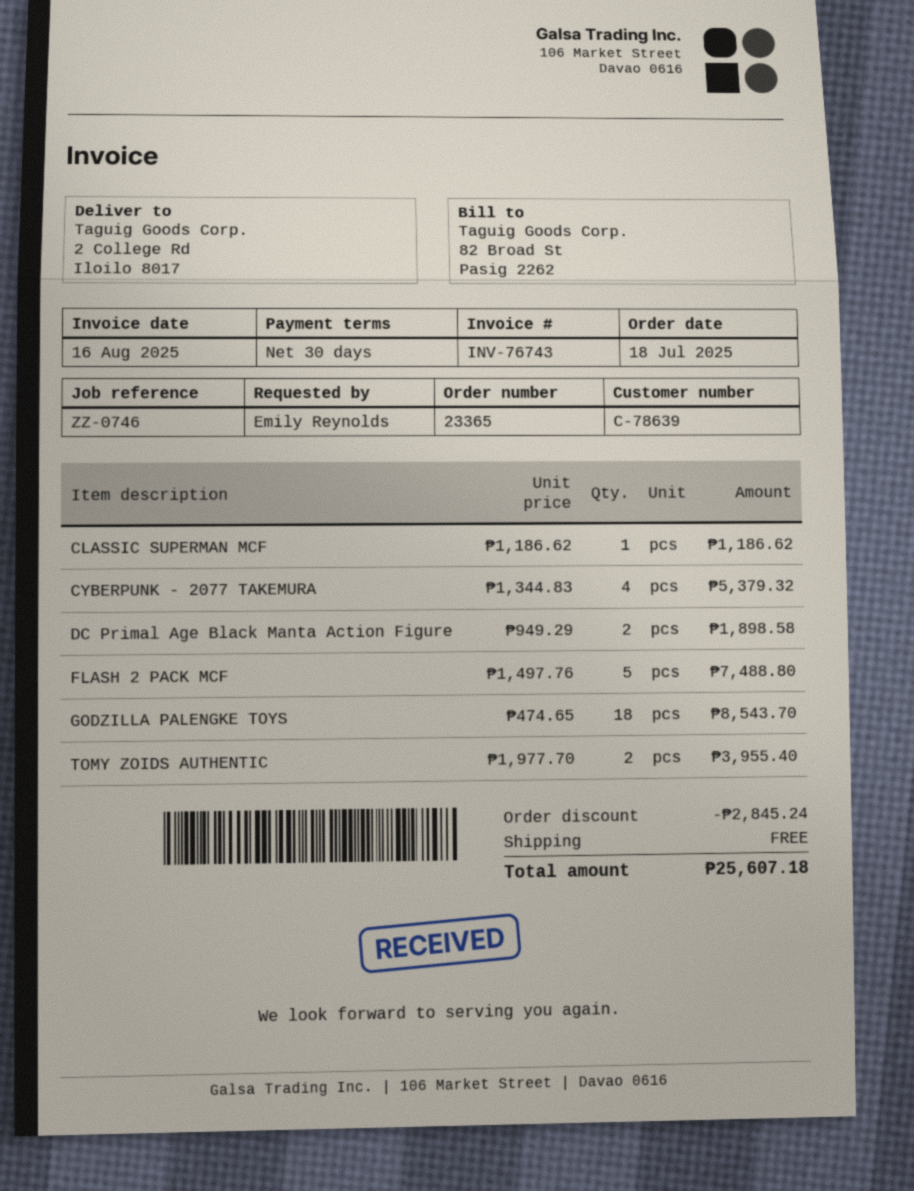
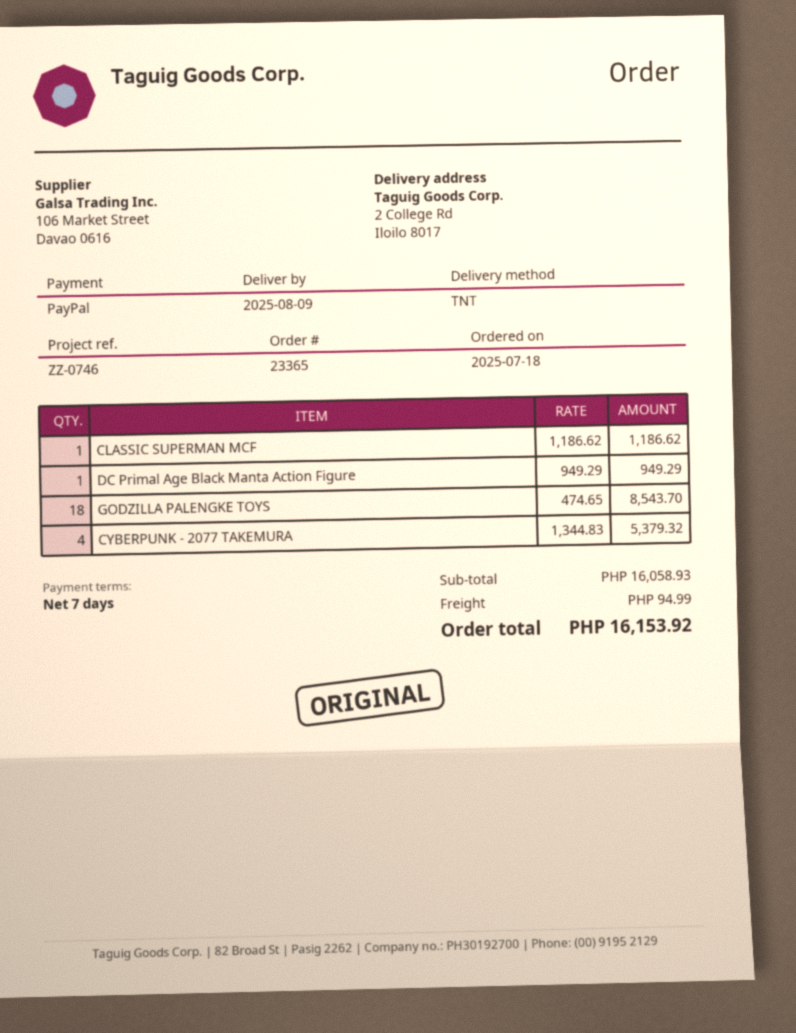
payment terms: 30 days -> 7 days
DC Primal Age Black Manta Action Figure: 2 x 949.29 = 1898.58 -> 1 x 949.29 = 949.29
FLASH 2 PACK MCF: 5 x 1497.76 = 7488.80 -> none
TOMY ZOIDS AUTHENTIC: 2 x 1977.70 = 3955.40 -> none
discount: 2845.24 -> none
shipping: 0.00 -> 94.99
total: 25607.18 -> 16153.92

